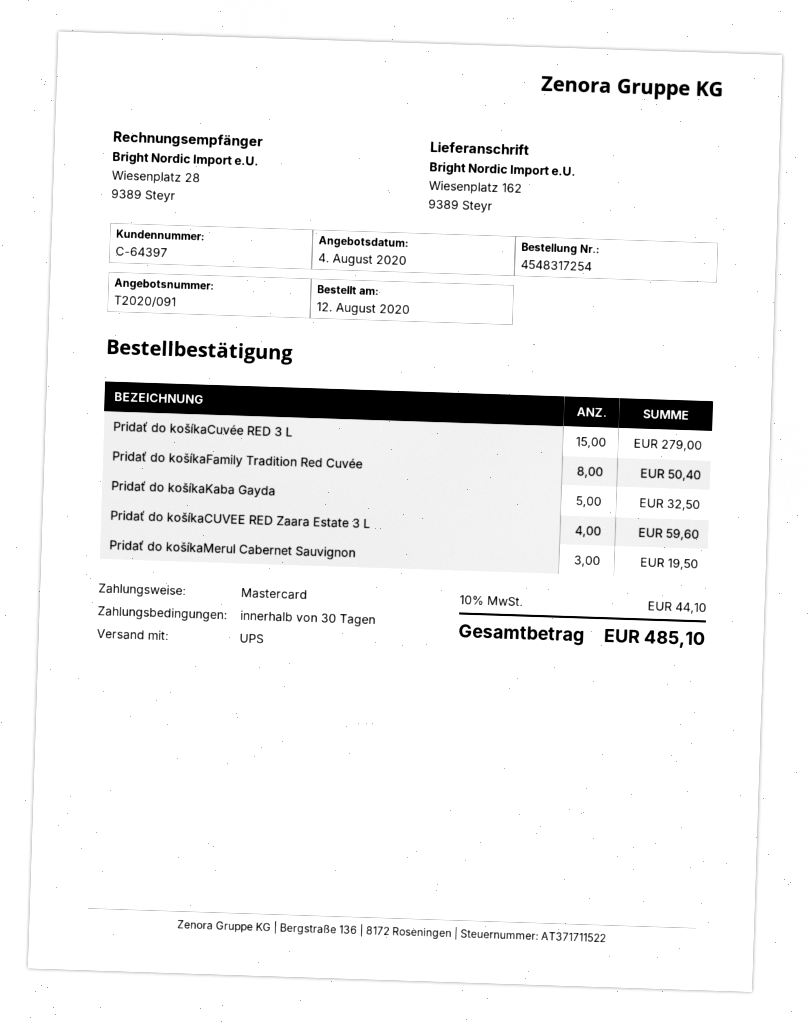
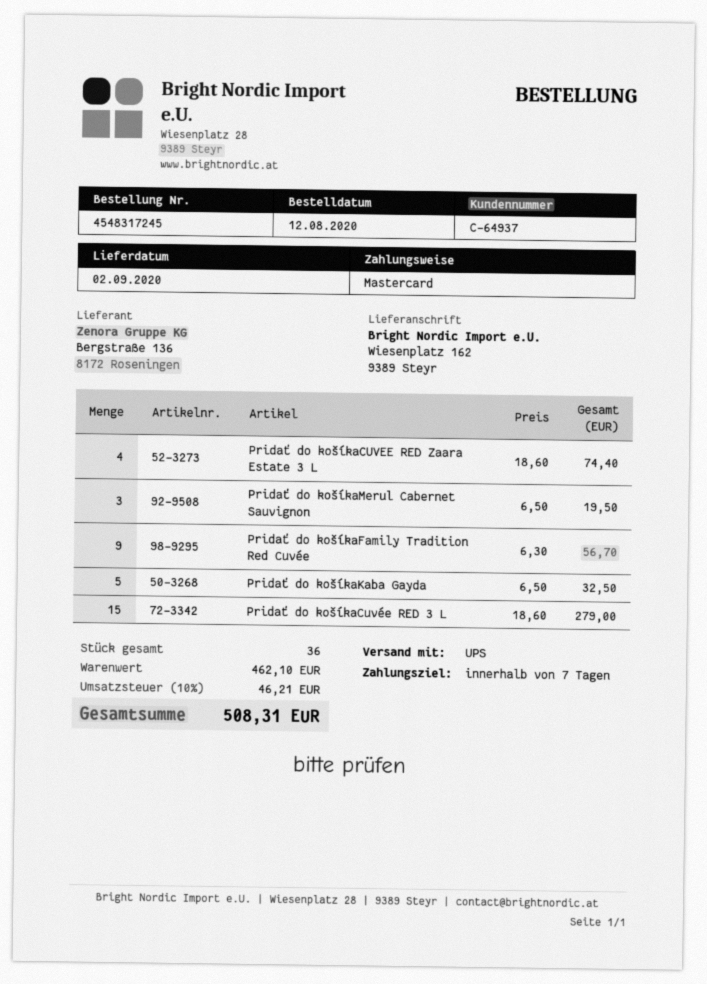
order number: 4548317254 -> 4548317245
payment terms: 30 days -> 7 days
customer number: C-64397 -> C-64937
Pridať do košíkaFamily Tradition Red Cuvée: 8 for 50.40 -> 9 for 56.70
Pridať do košíkaCUVEE RED Zaara Estate 3 L: 4 for 59.60 -> 4 for 74.40
tax: 10% = 44.10 -> 10% = 46.21
total: 485.10 -> 508.31

